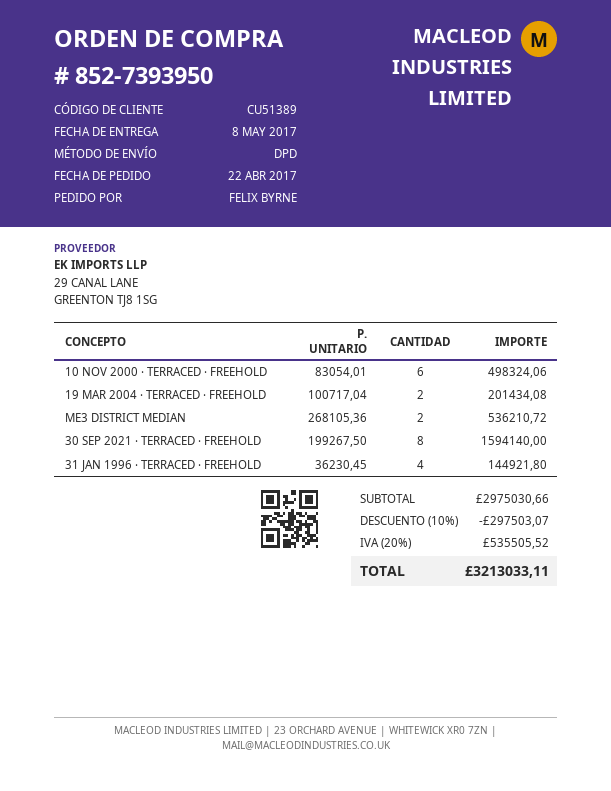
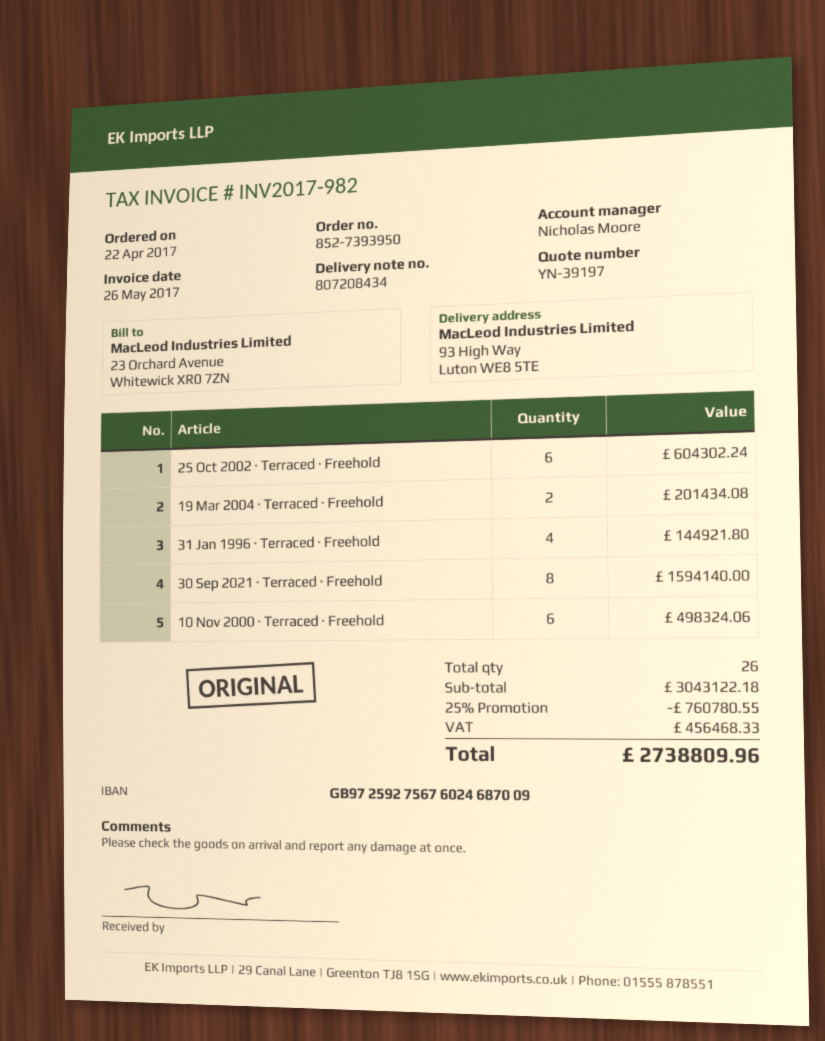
ME3 DISTRICT MEDIAN: 2 for 536210.72 -> none
25 Oct 2002 · Terraced · Freehold: none -> 6 for 604302.24
subtotal: 2975030.66 -> 3043122.18
discount: 10% = 297503.07 -> 25% = 760780.55
tax: 535505.52 -> 456468.33
total: 3213033.11 -> 2738809.96

